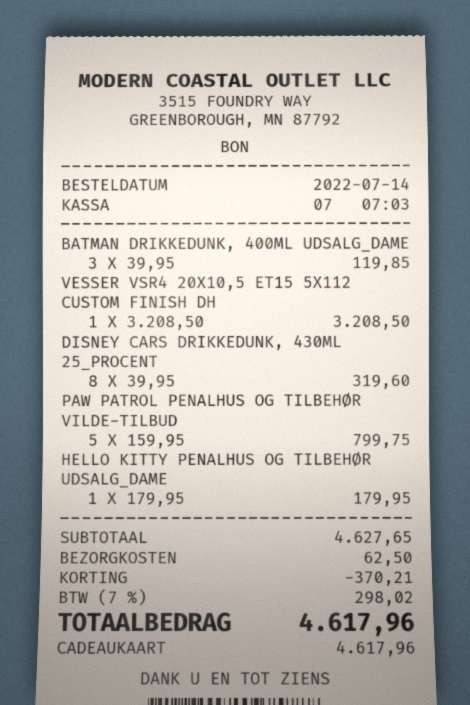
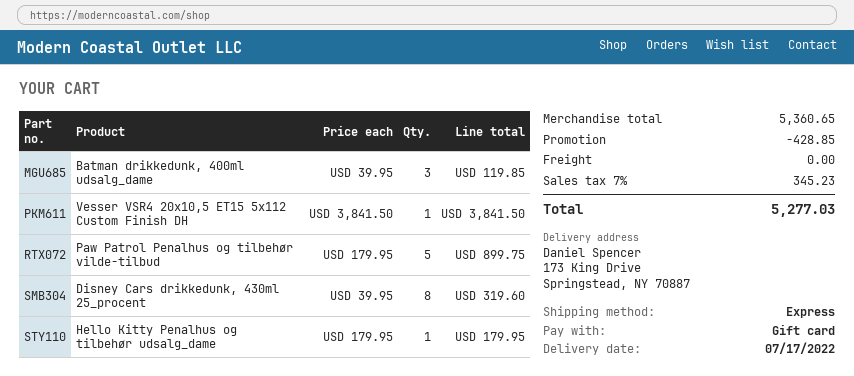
VESSER VSR4 20X10,5 ET15 5X112 CUSTOM FINISH DH: 1 x 3208.50 = 3208.50 -> 1 x 3841.50 = 3841.50
PAW PATROL PENALHUS OG TILBEHØR VILDE-TILBUD: 5 x 159.95 = 799.75 -> 5 x 179.95 = 899.75
subtotal: 4627.65 -> 5360.65
discount: 370.21 -> 428.85
shipping: 62.50 -> 0.00
tax: 7% = 298.02 -> 7% = 345.23
total: 4617.96 -> 5277.03

